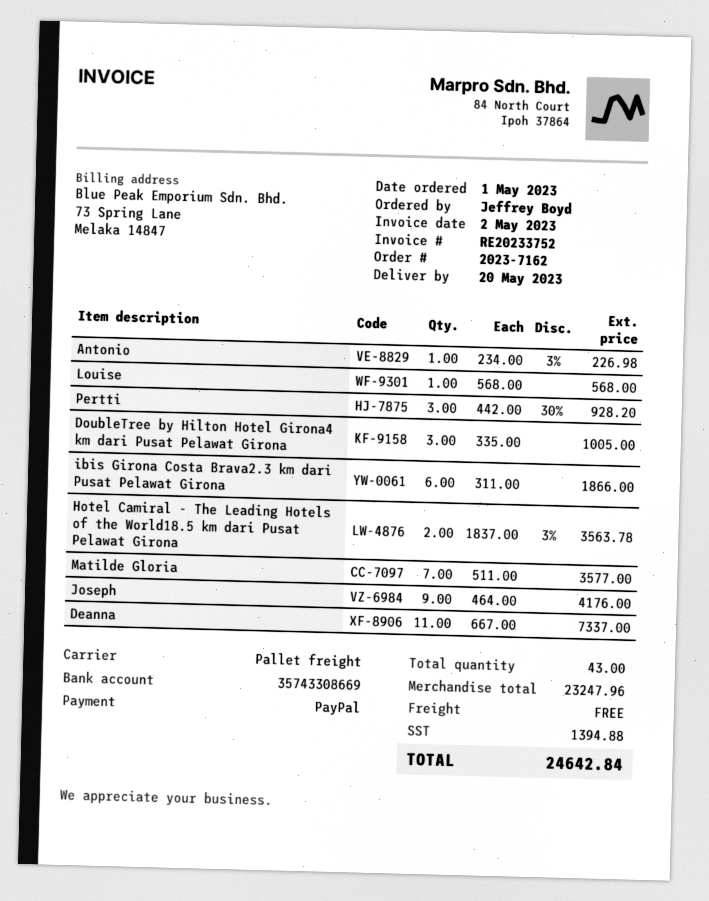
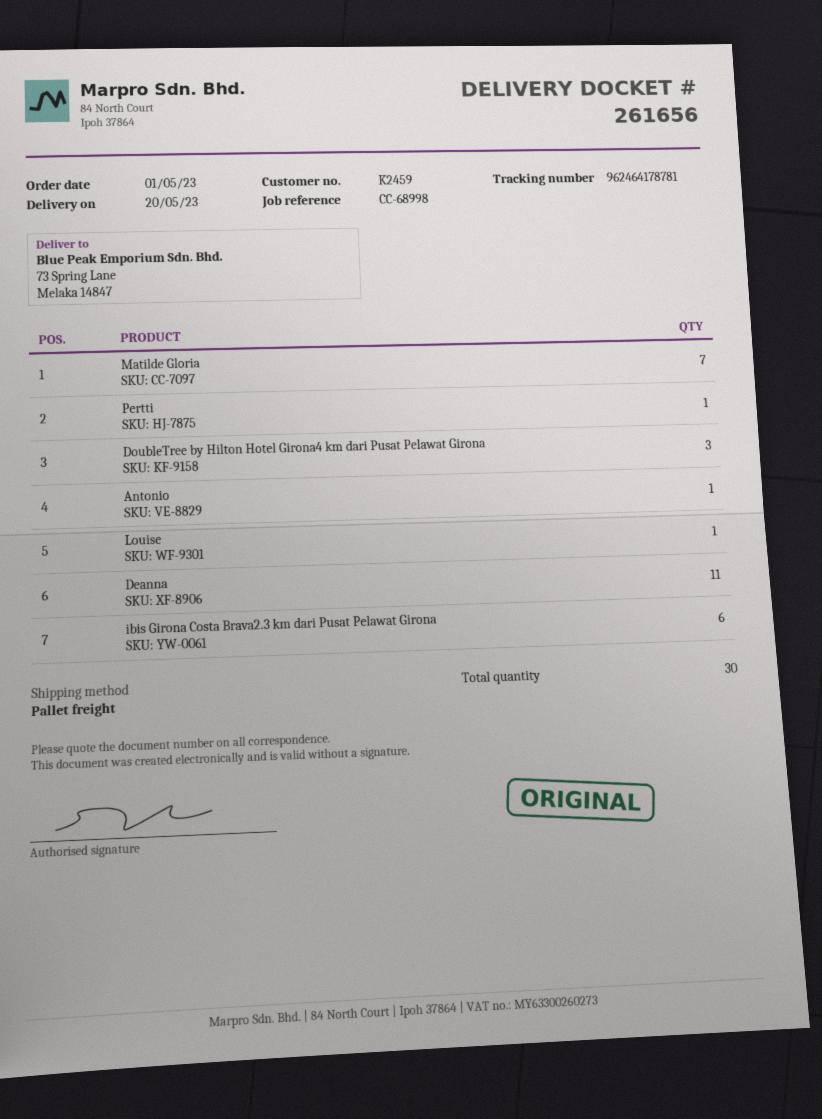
Pertti: 3 -> 1
Hotel Camiral - The Leading Hotels of the World18.5 km dari Pusat Pelawat Girona: 2 -> none
Joseph: 9 -> none
total quantity: 43 -> 30

